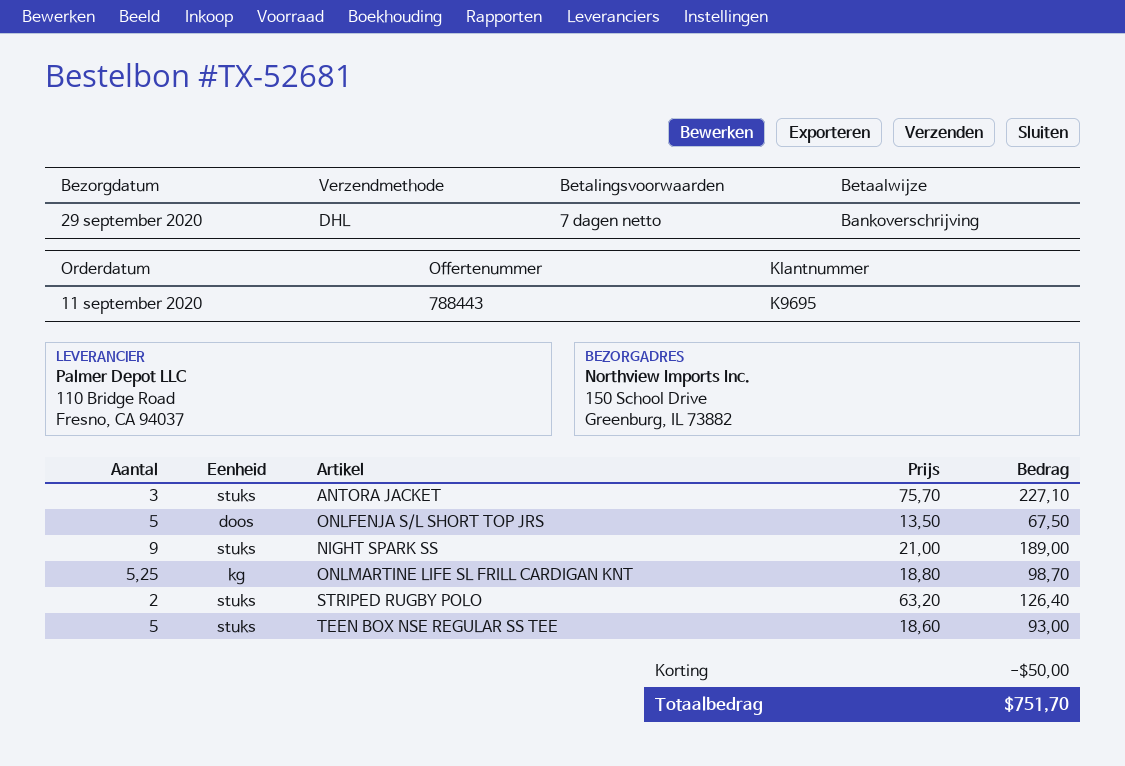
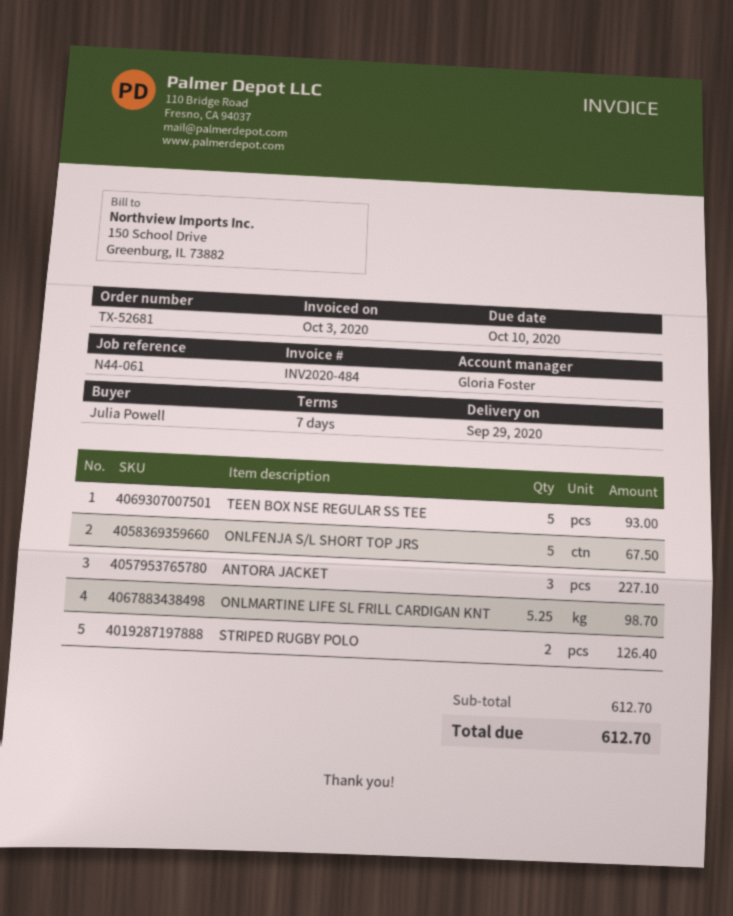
NIGHT SPARK SS: 9 for 189.00 -> none
discount: 50.00 -> none
total: 751.70 -> 612.70

